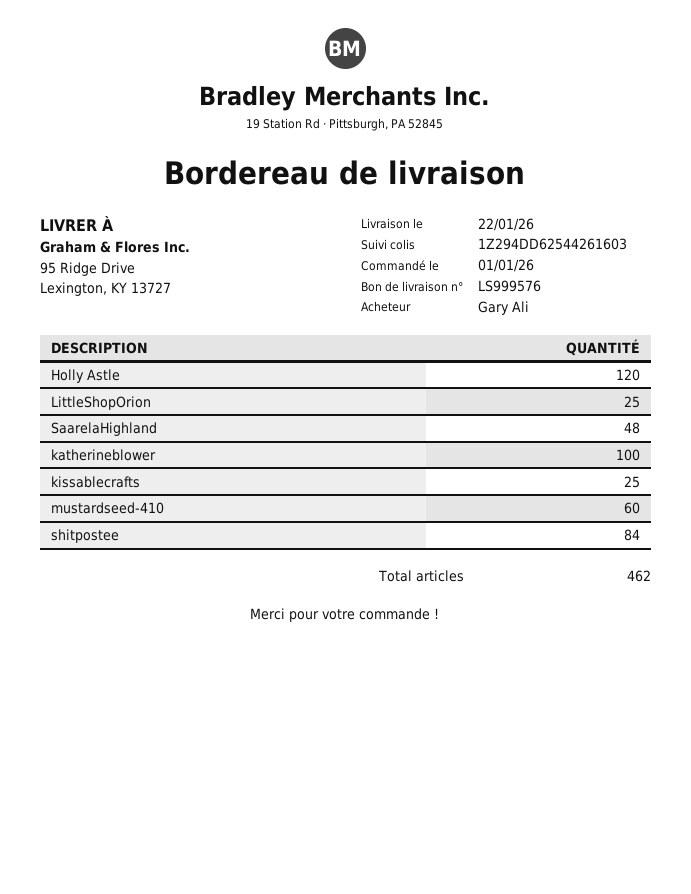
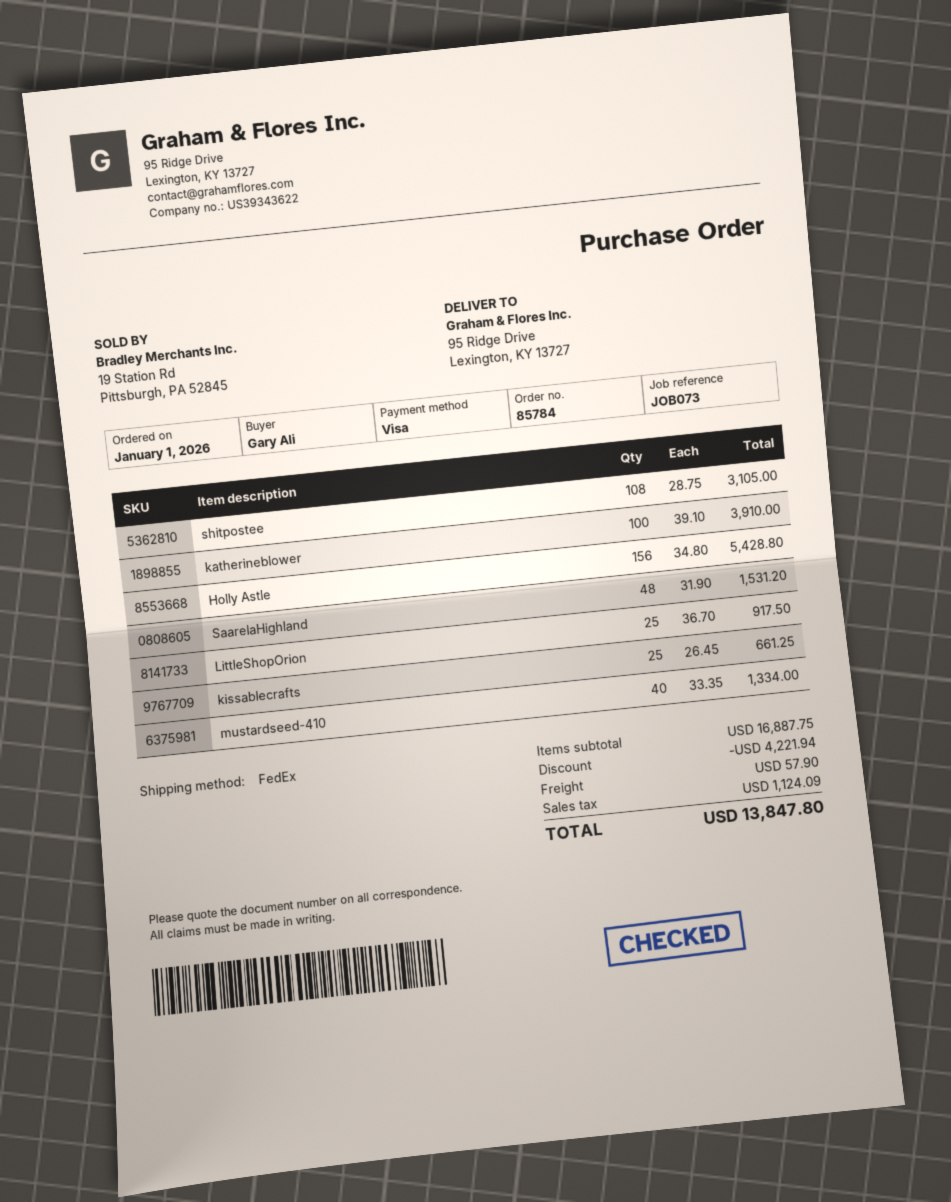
Holly Astle: 120 -> 156
mustardseed-410: 60 -> 40
shitpostee: 84 -> 108

